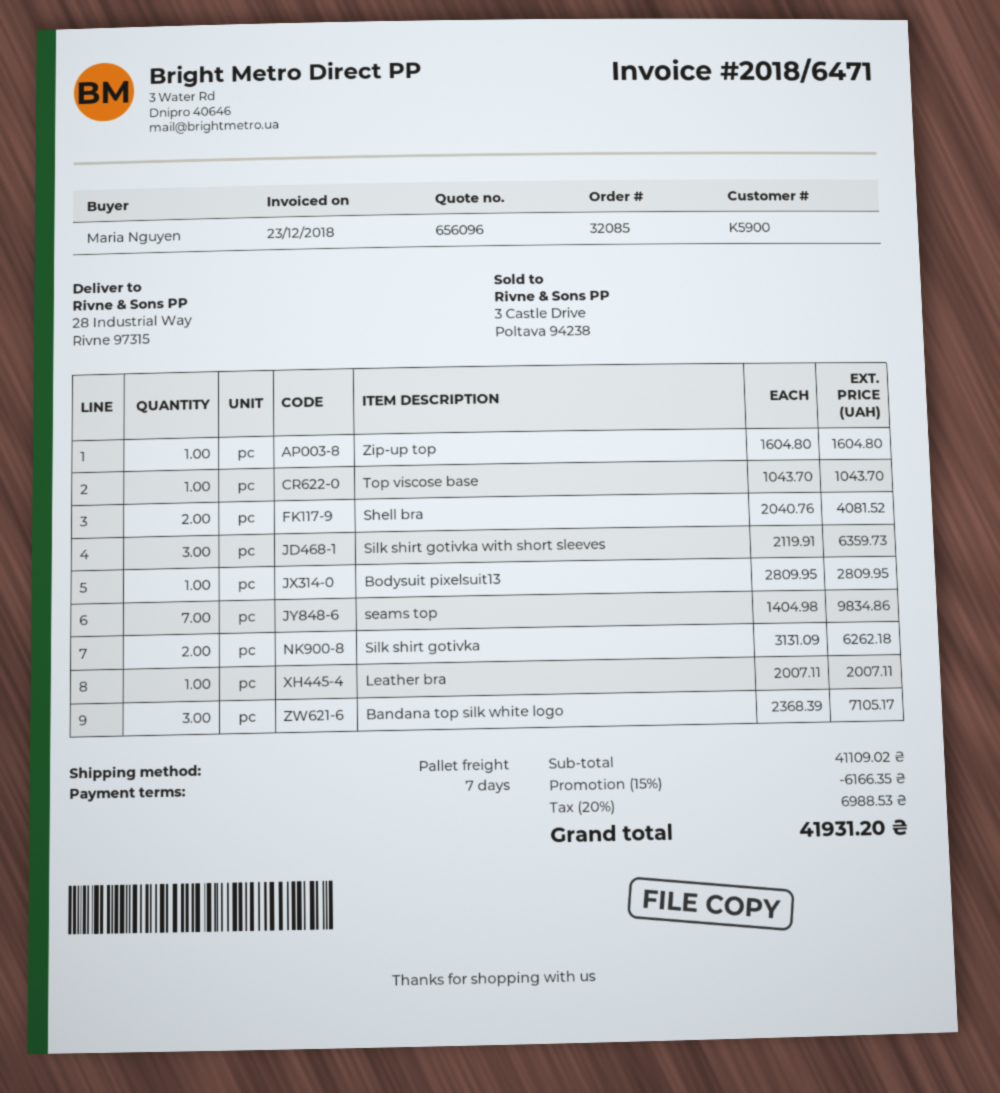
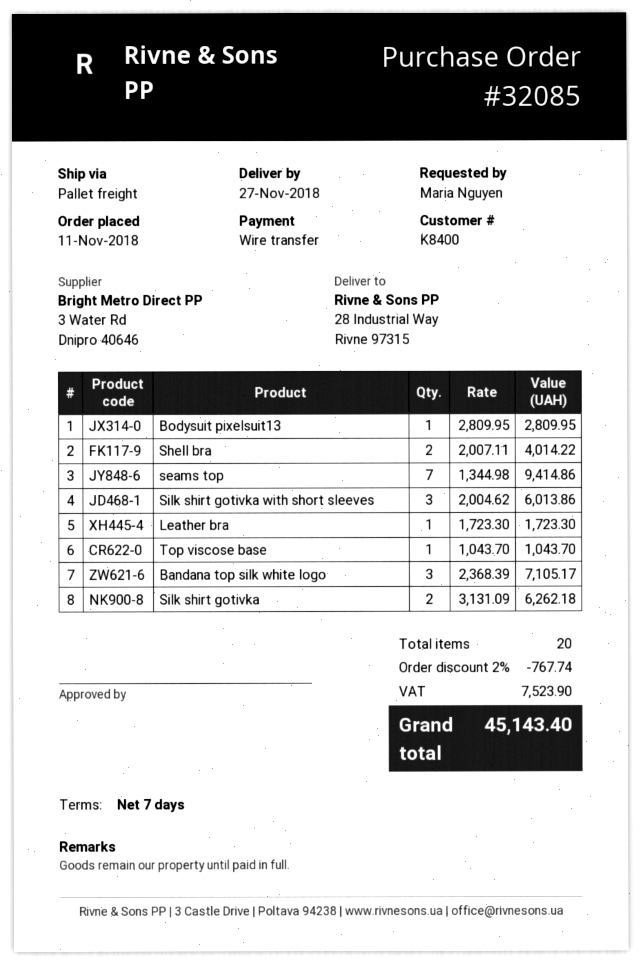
customer number: K5900 -> K8400
Zip-up top: 1 x 1604.80 = 1604.80 -> none
Shell bra: 2 x 2040.76 = 4081.52 -> 2 x 2007.11 = 4014.22
Silk shirt gotivka with short sleeves: 3 x 2119.91 = 6359.73 -> 3 x 2004.62 = 6013.86
seams top: 7 x 1404.98 = 9834.86 -> 7 x 1344.98 = 9414.86
Leather bra: 1 x 2007.11 = 2007.11 -> 1 x 1723.30 = 1723.30
discount: 15% = 6166.35 -> 2% = 767.74
tax: 6988.53 -> 7523.90
total: 41931.20 -> 45143.40

